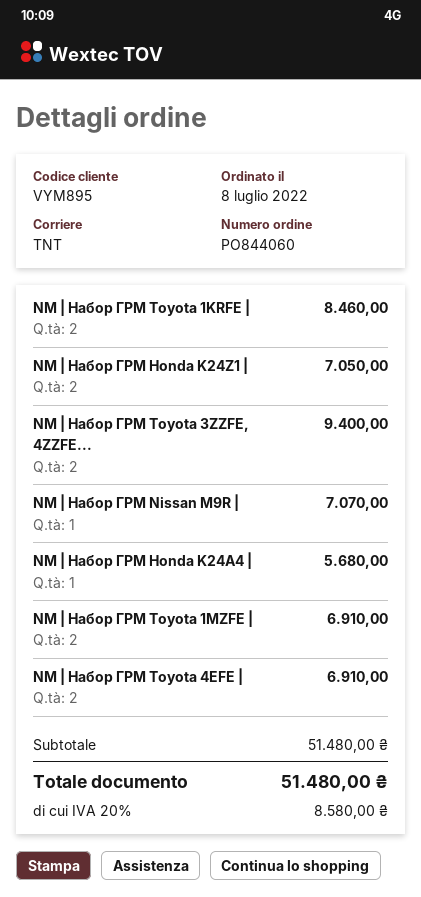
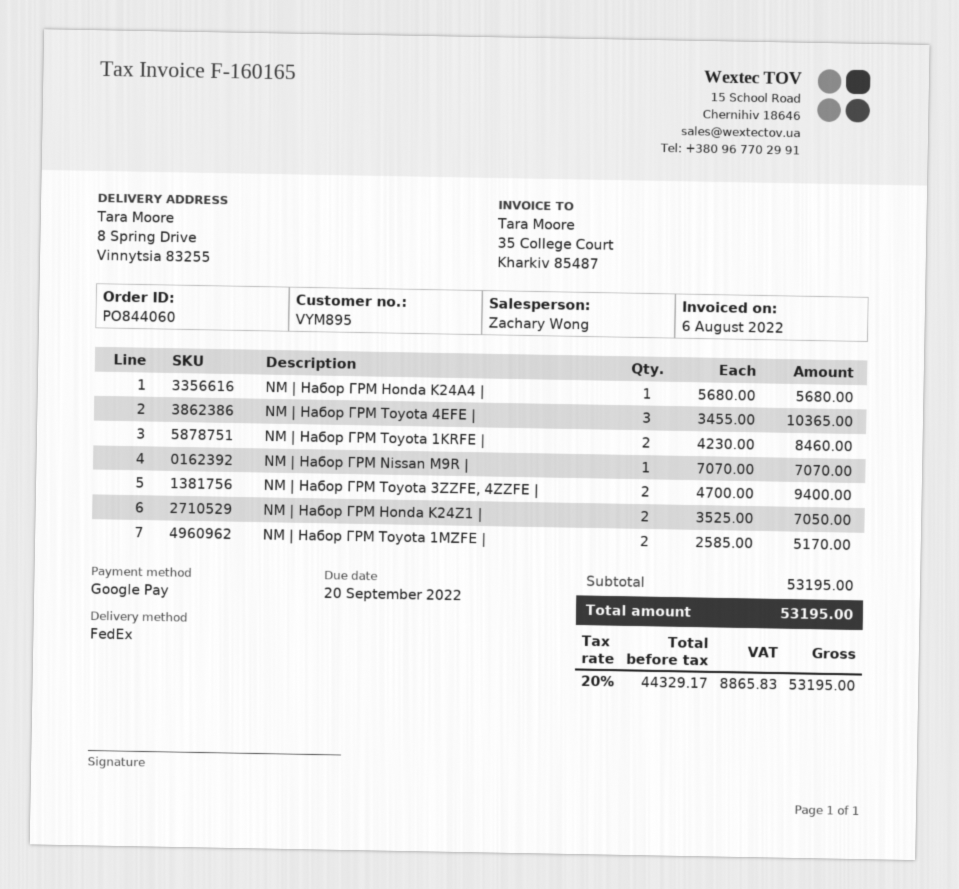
shipping method: TNT -> FedEx
NM | Набор ГРМ Toyota 1MZFE |: 2 for 6910.00 -> 2 for 5170.00
NM | Набор ГРМ Toyota 4EFE |: 2 for 6910.00 -> 3 for 10365.00
subtotal: 51480.00 -> 53195.00
tax: 20% = 8580.00 -> 20% = 8865.83
total: 51480.00 -> 53195.00

